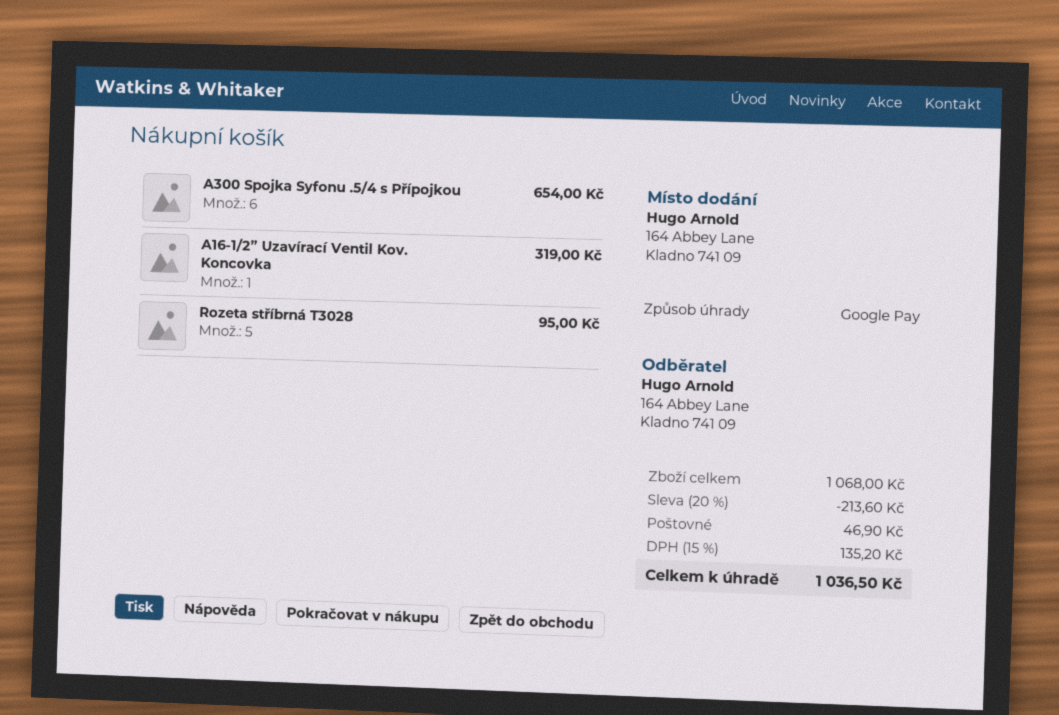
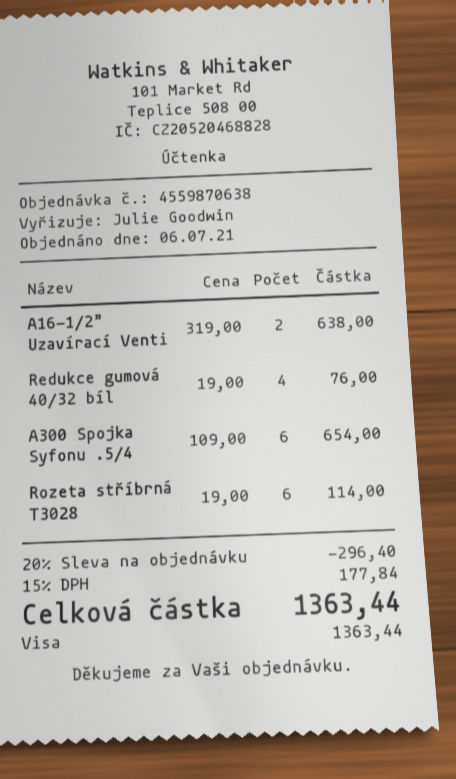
payment method: Google Pay -> Visa
A16-1/2” Uzavírací Ventil Kov. Koncovka: 1 for 319.00 -> 2 for 638.00
Rozeta stříbrná T3028: 5 for 95.00 -> 6 for 114.00
Redukce gumová 40/32 bíl: none -> 4 for 76.00
discount: 20% = 213.60 -> 20% = 296.40
shipping: 46.90 -> none
tax: 15% = 135.20 -> 15% = 177.84
total: 1036.50 -> 1363.44

